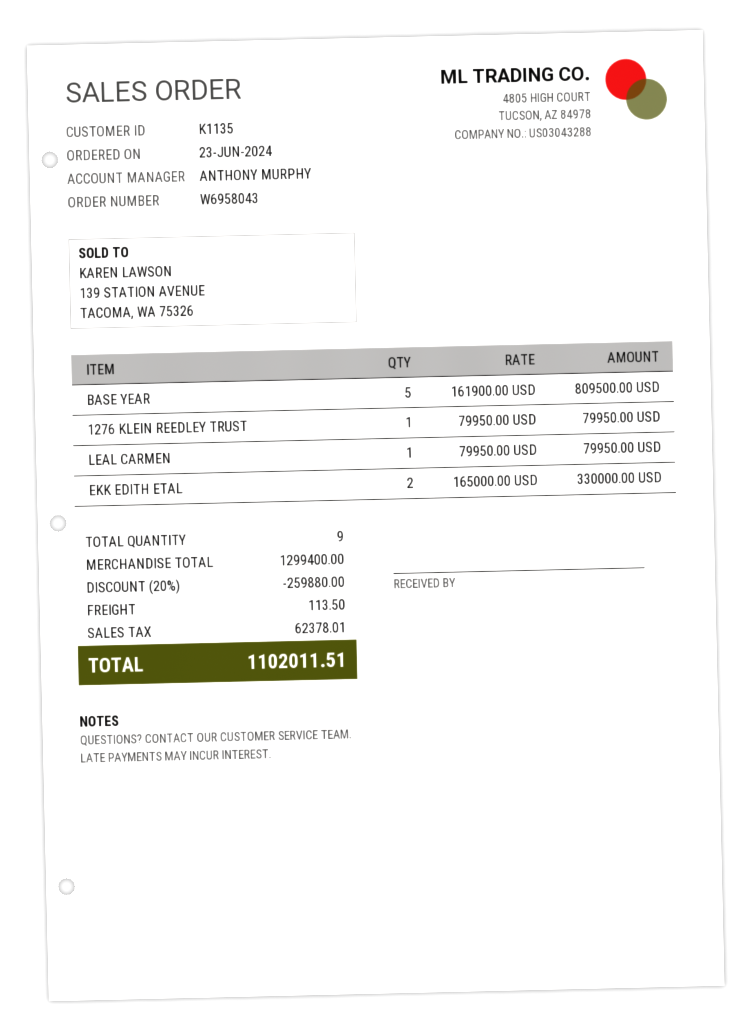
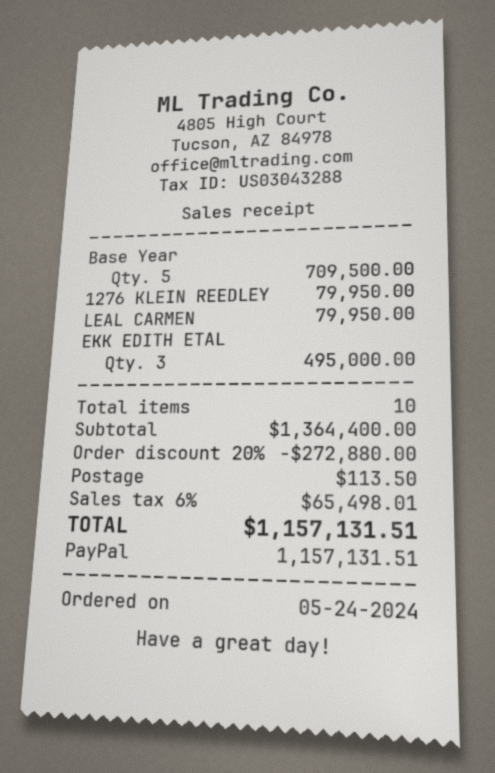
order date: 2024-06-23 -> 2024-05-24
BASE YEAR: 5 for 809500.00 -> 5 for 709500.00
EKK EDITH ETAL: 2 for 330000.00 -> 3 for 495000.00
total quantity: 9 -> 10
subtotal: 1299400.00 -> 1364400.00
discount: 20% = 259880.00 -> 20% = 272880.00
tax: 62378.01 -> 65498.01
total: 1102011.51 -> 1157131.51

